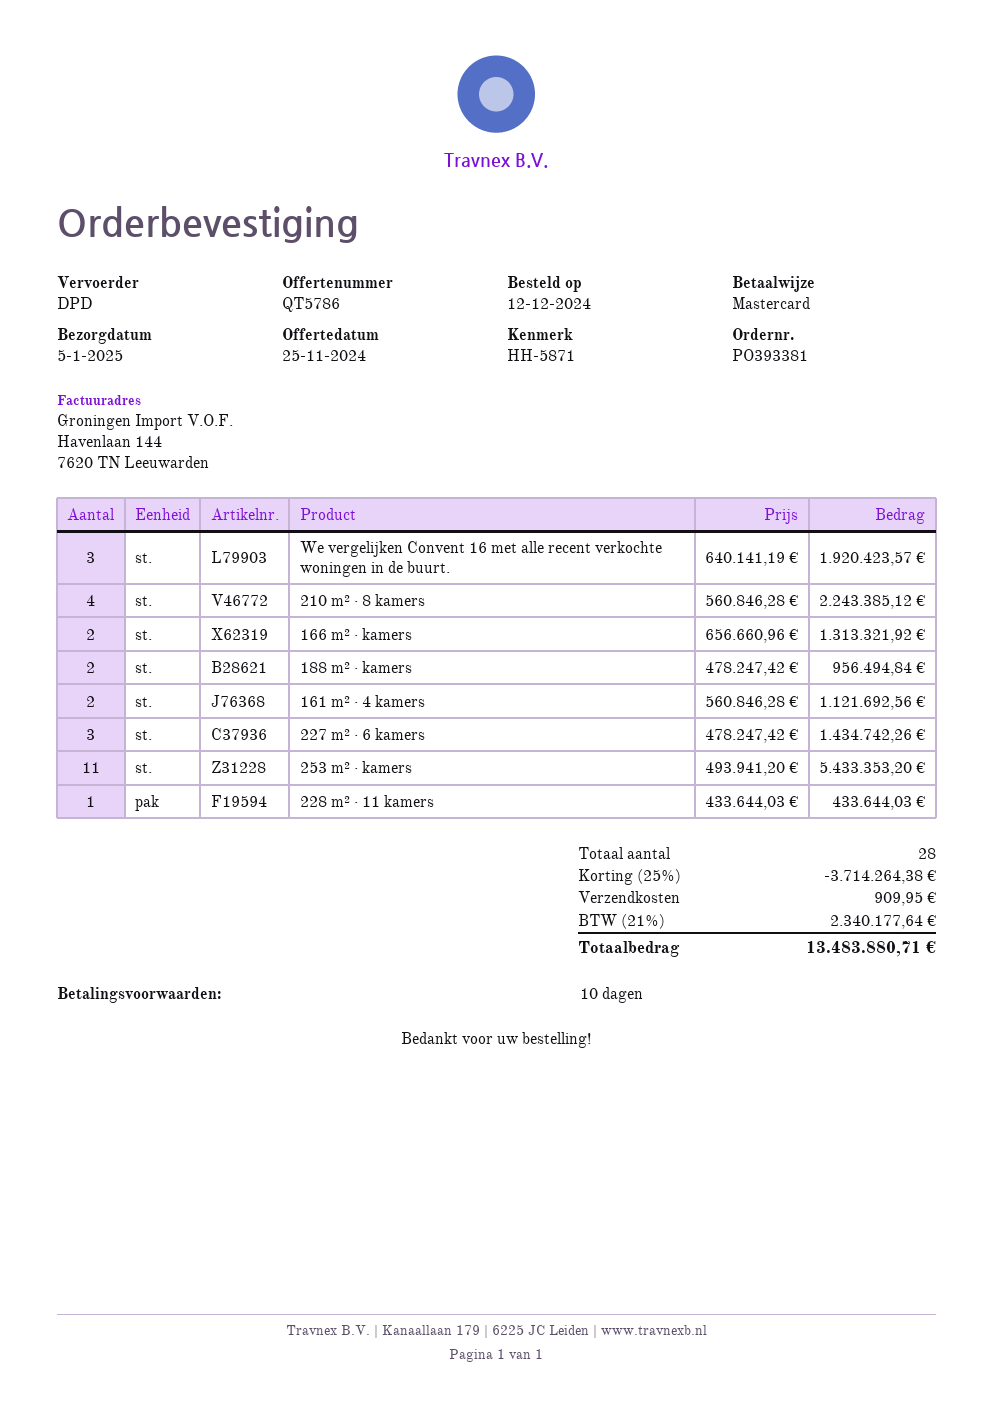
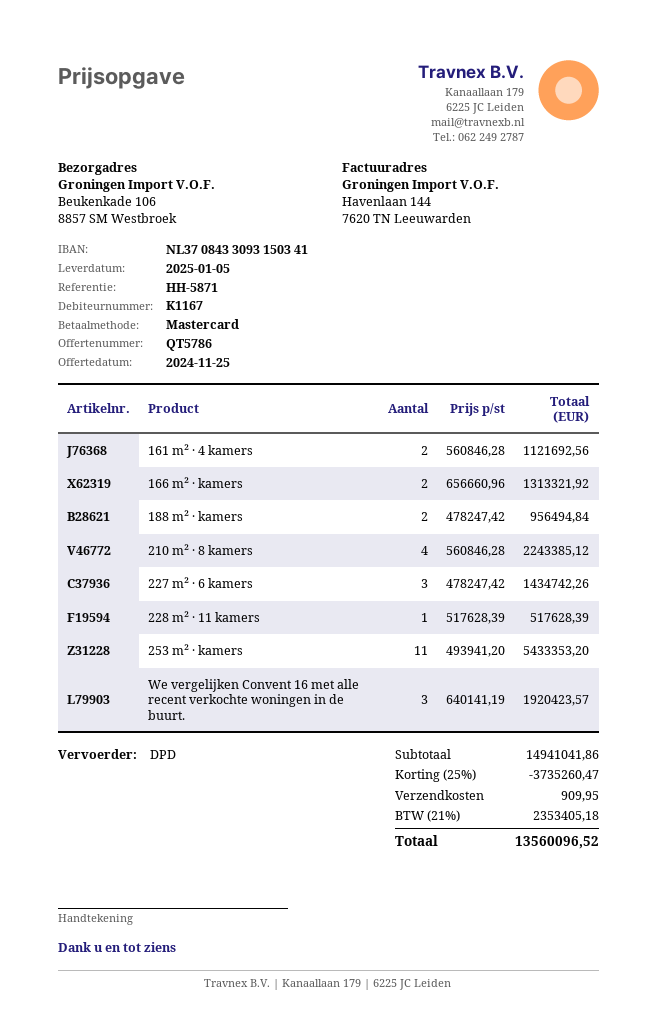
228 m² · 11 kamers: 1 x 433644.03 = 433644.03 -> 1 x 517628.39 = 517628.39
discount: 25% = 3714264.38 -> 25% = 3735260.47
tax: 21% = 2340177.64 -> 21% = 2353405.18
total: 13483880.71 -> 13560096.52

